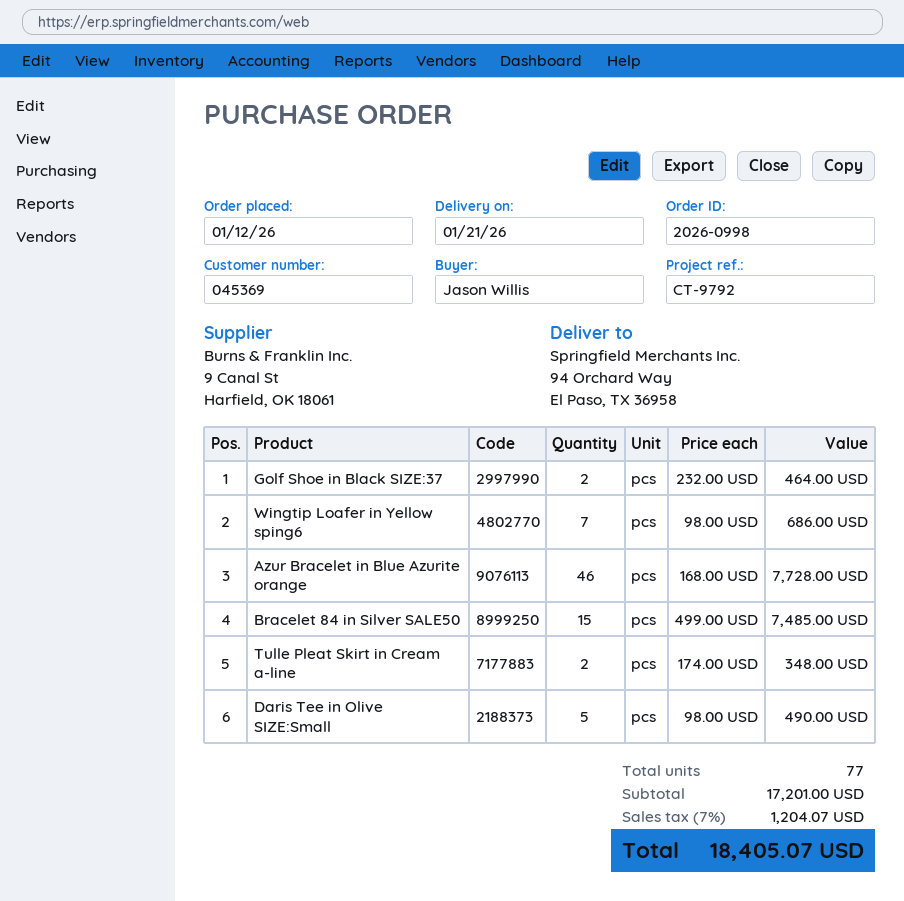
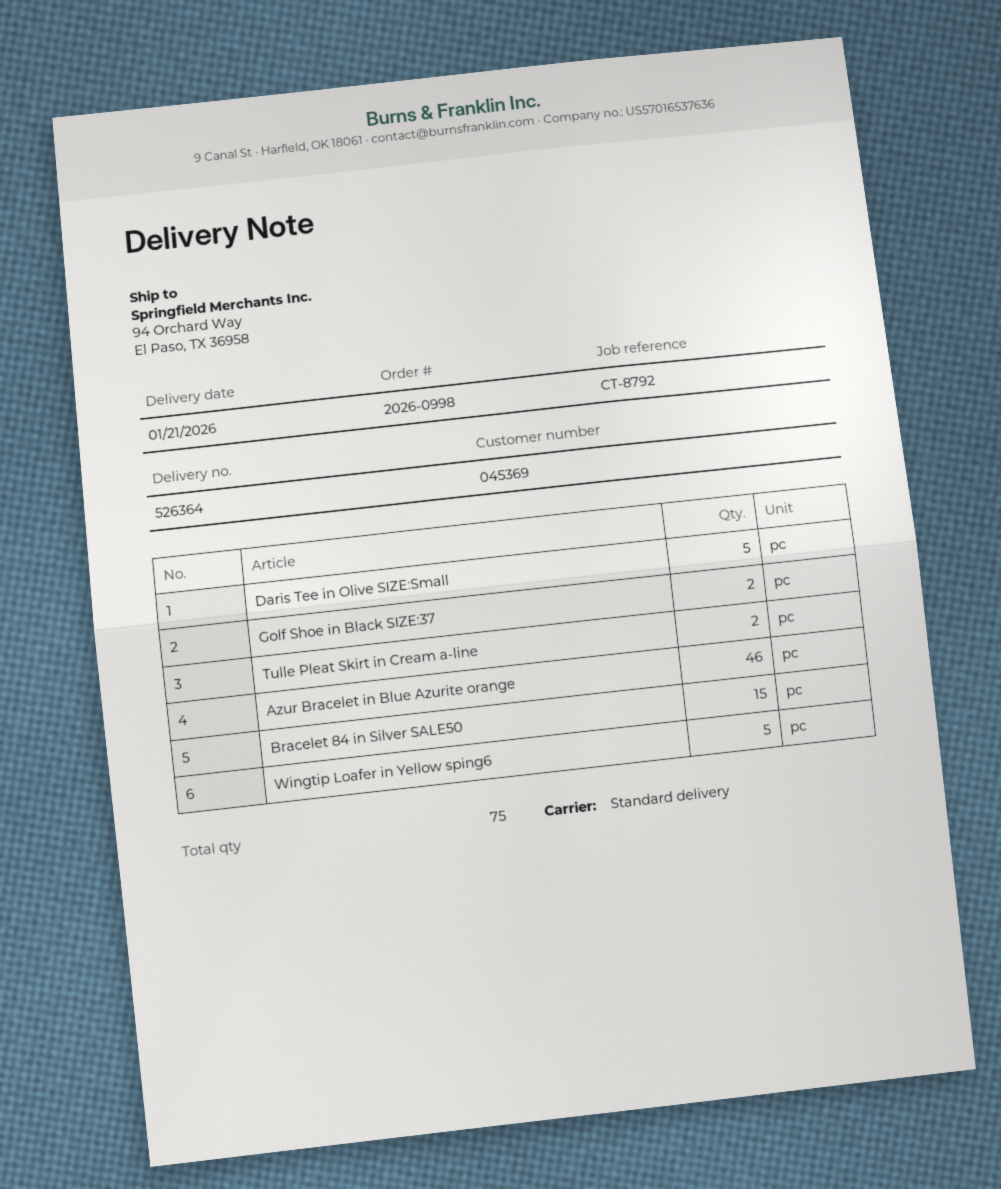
reference: CT-9792 -> CT-8792
Wingtip Loafer in Yellow sping6: 7 -> 5
total quantity: 77 -> 75

